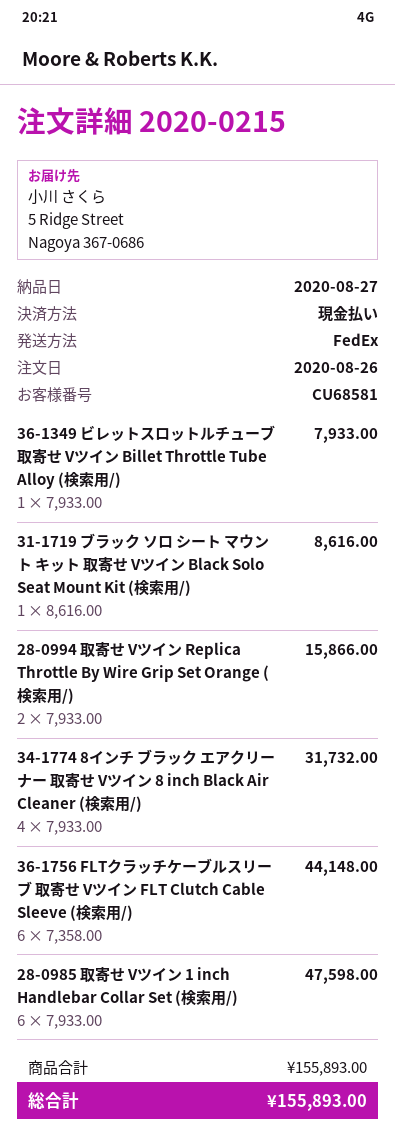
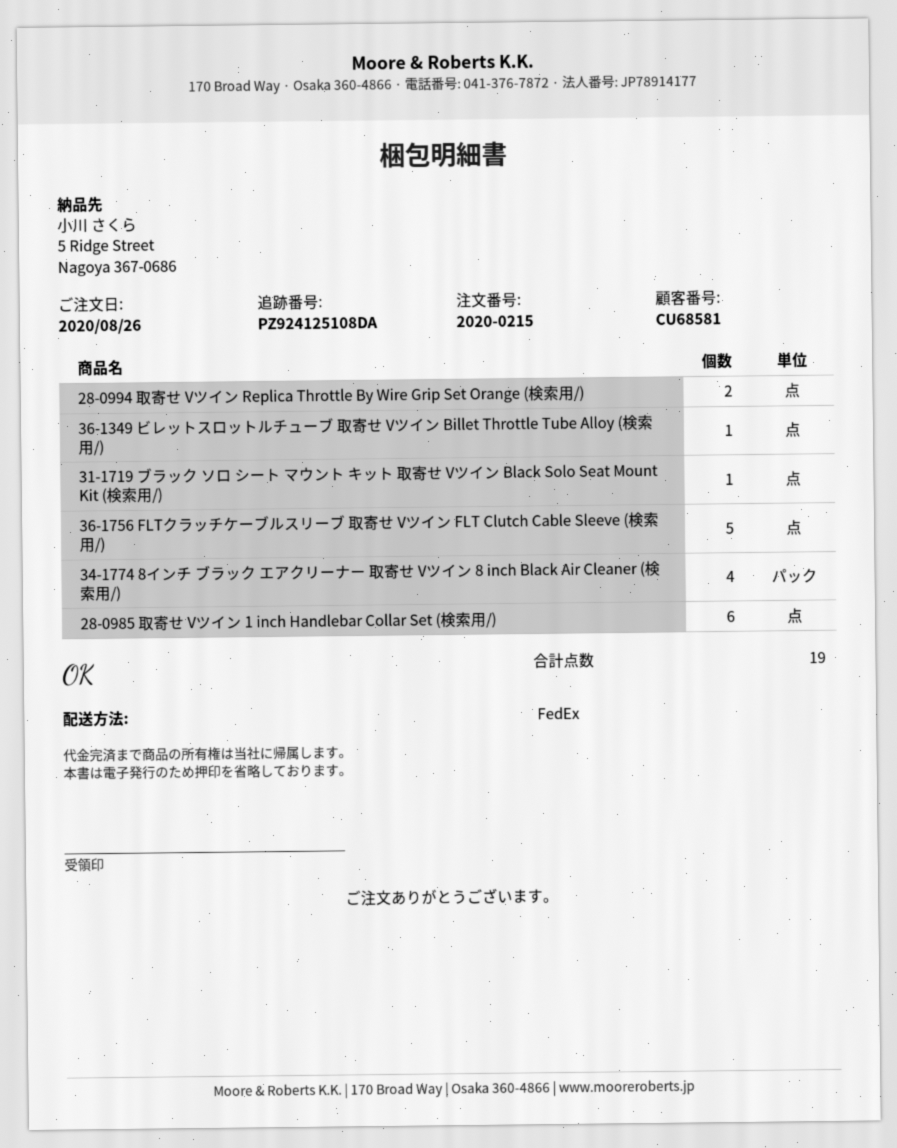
36-1756 FLTクラッチケーブルスリーブ 取寄せ Vツイン FLT Clutch Cable Sleeve (検索用/): 6 -> 5

